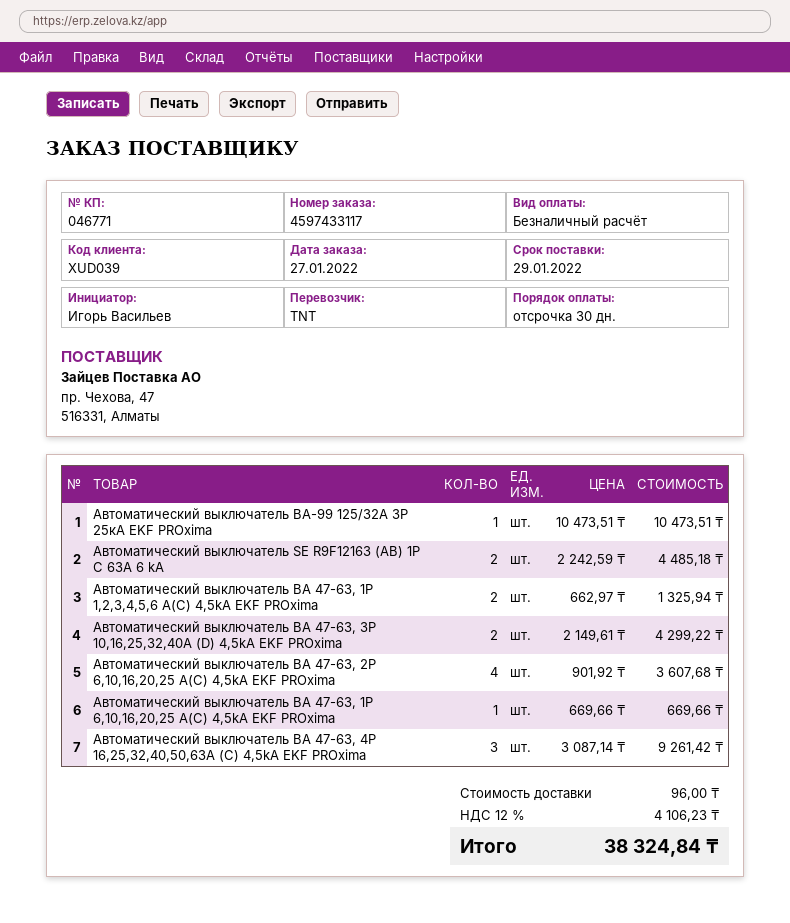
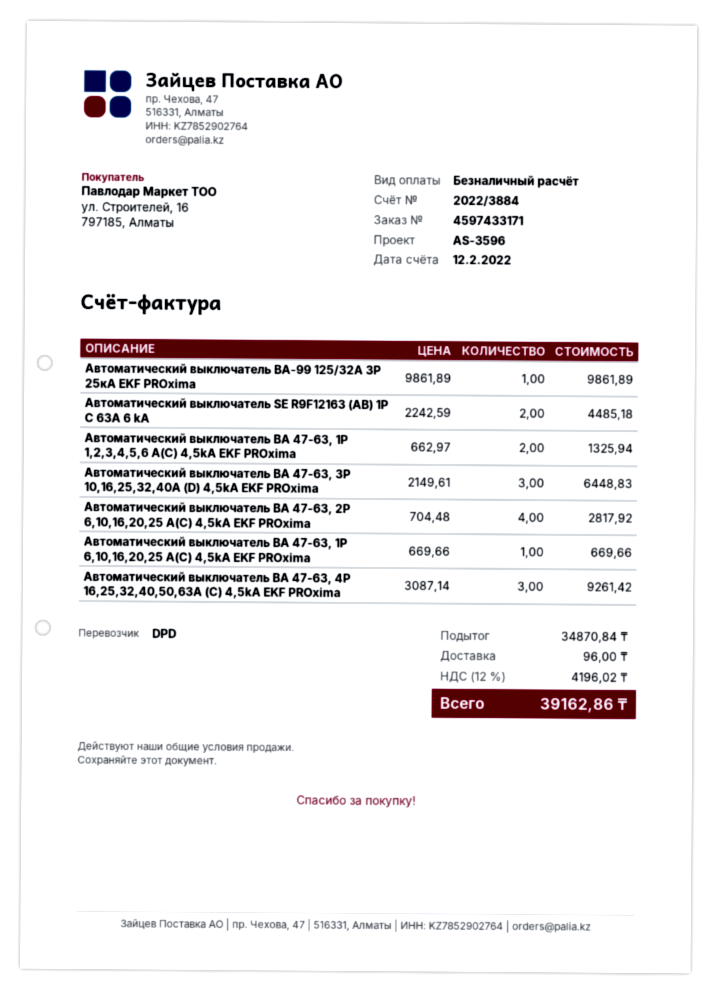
order number: 4597433117 -> 4597433171
shipping method: TNT -> DPD
Автоматический выключатель ВА-99 125/32А 3P 25кА EKF PROxima: 1 x 10473.51 = 10473.51 -> 1 x 9861.89 = 9861.89
Автоматический выключатель ВА 47-63, 3P 10,16,25,32,40А (D) 4,5kA EKF PROxima: 2 x 2149.61 = 4299.22 -> 3 x 2149.61 = 6448.83
Автоматический выключатель ВА 47-63, 2P 6,10,16,20,25 А(С) 4,5kA EKF PROxima: 4 x 901.92 = 3607.68 -> 4 x 704.48 = 2817.92
tax: 12% = 4106.23 -> 12% = 4196.02
total: 38324.84 -> 39162.86

